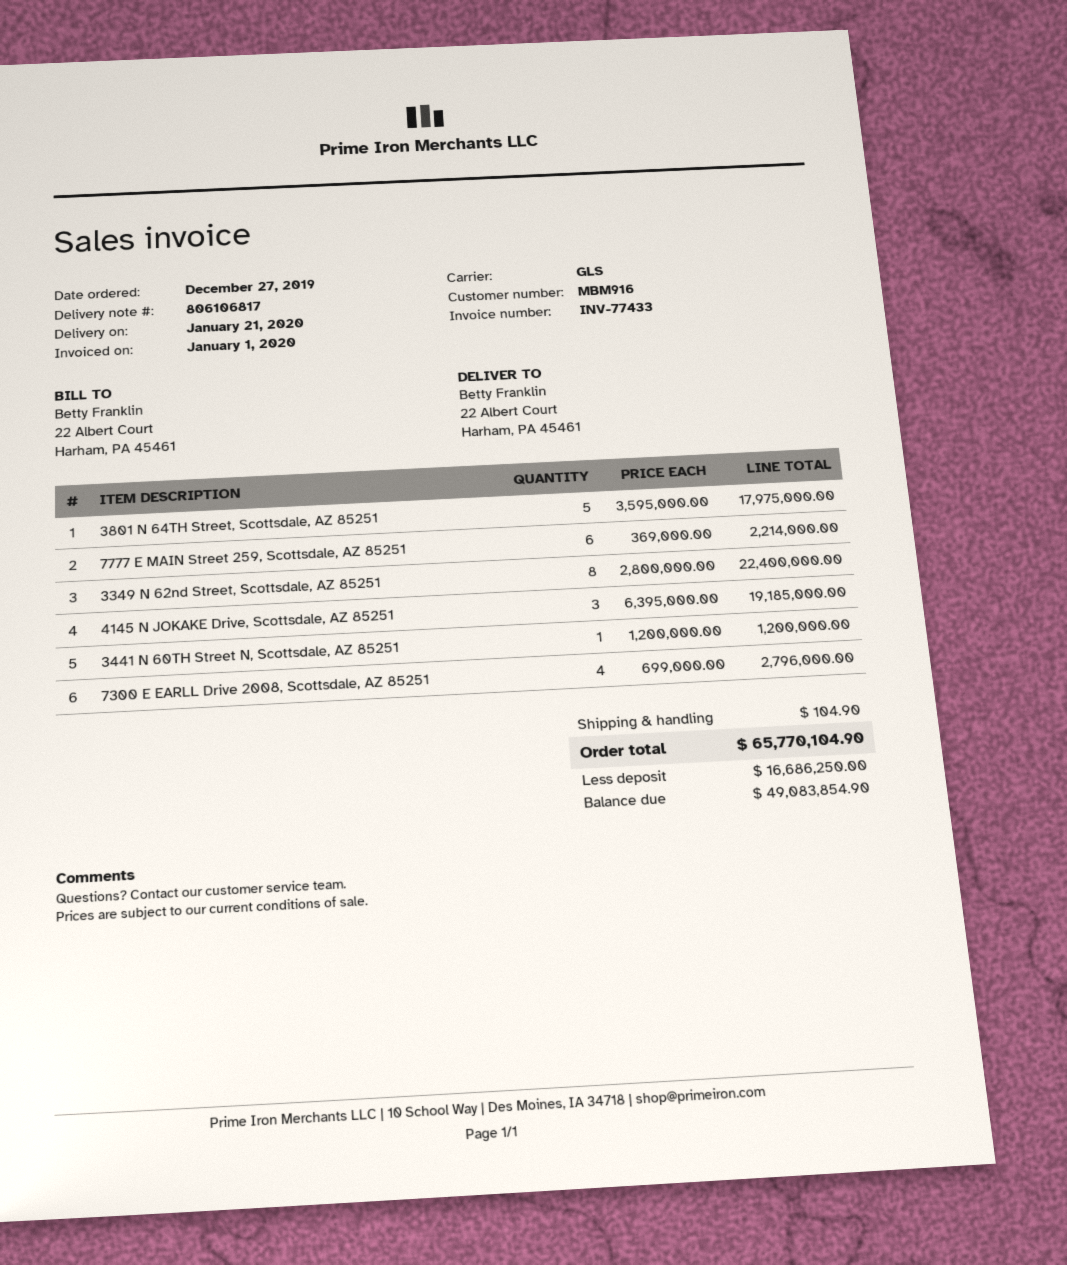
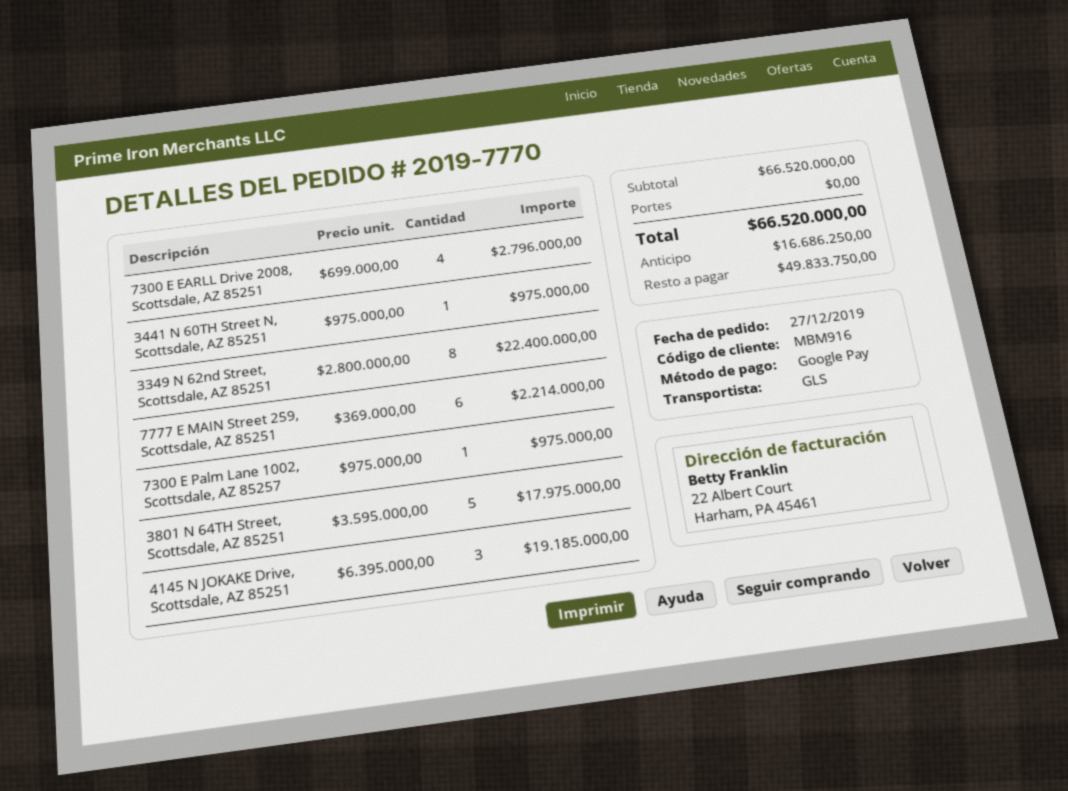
3441 N 60TH Street N, Scottsdale, AZ 85251: 1 x 1200000.00 = 1200000.00 -> 1 x 975000.00 = 975000.00
7300 E Palm Lane 1002, Scottsdale, AZ 85257: none -> 1 x 975000.00 = 975000.00
shipping: 104.90 -> 0.00
total: 65770104.90 -> 66520000.00
balance: 49083854.90 -> 49833750.00

